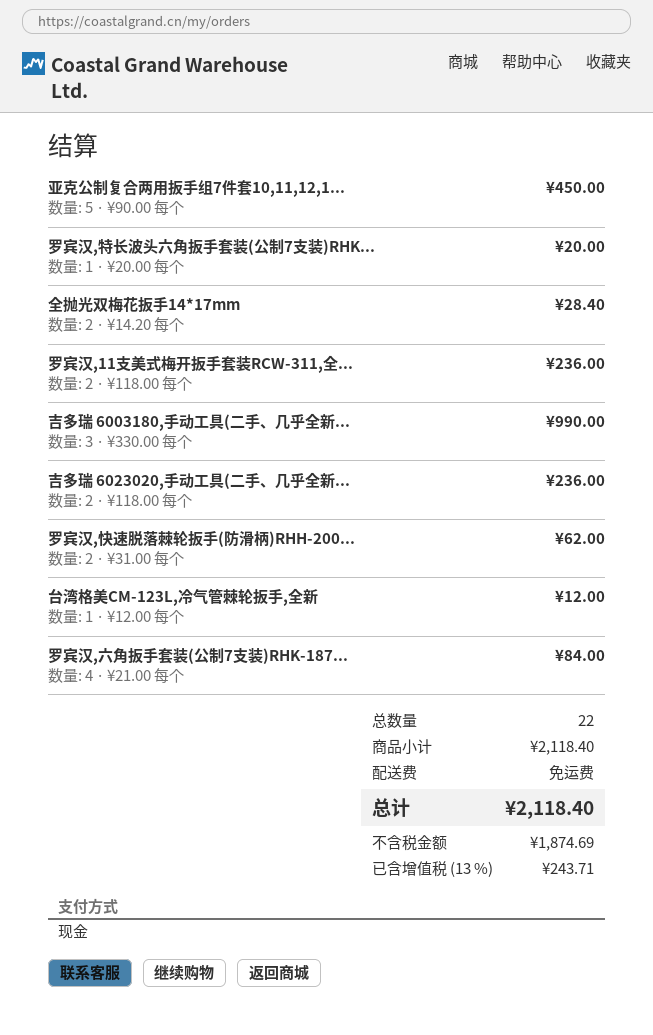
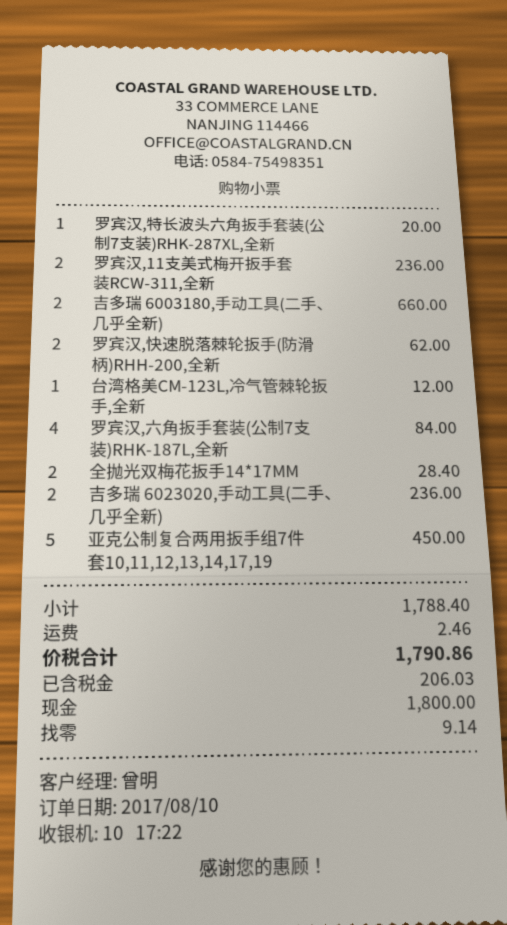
吉多瑞 6003180,手动工具(二手、几乎全新...: 3 for 990.00 -> 2 for 660.00
subtotal: 2118.40 -> 1788.40
shipping: 0.00 -> 2.46
tax: 243.71 -> 206.03
total: 2118.40 -> 1790.86

